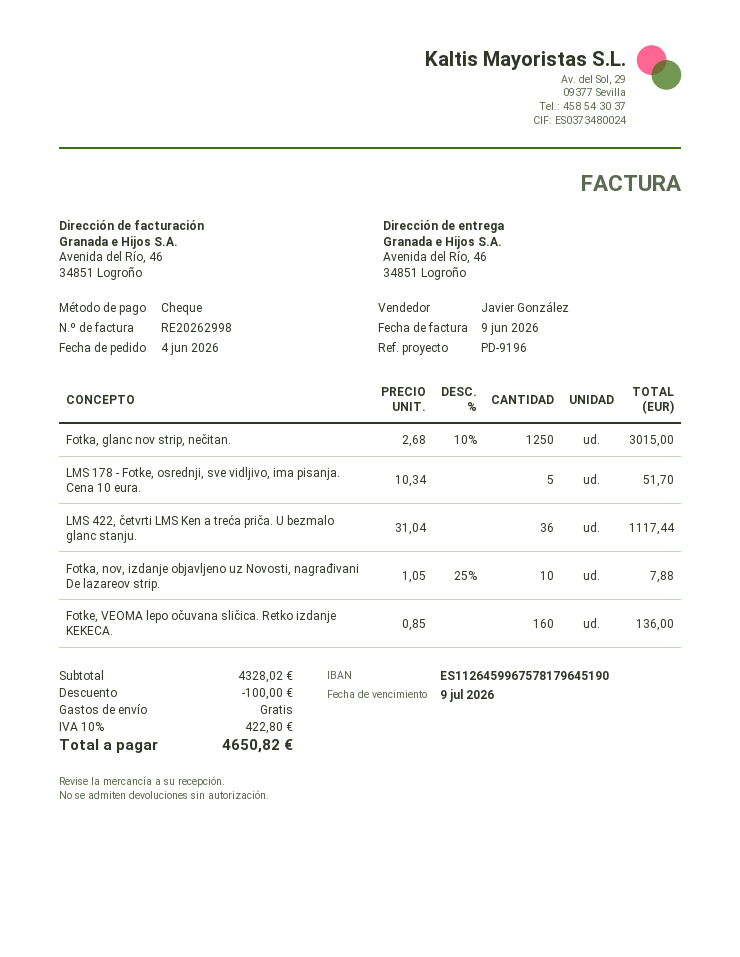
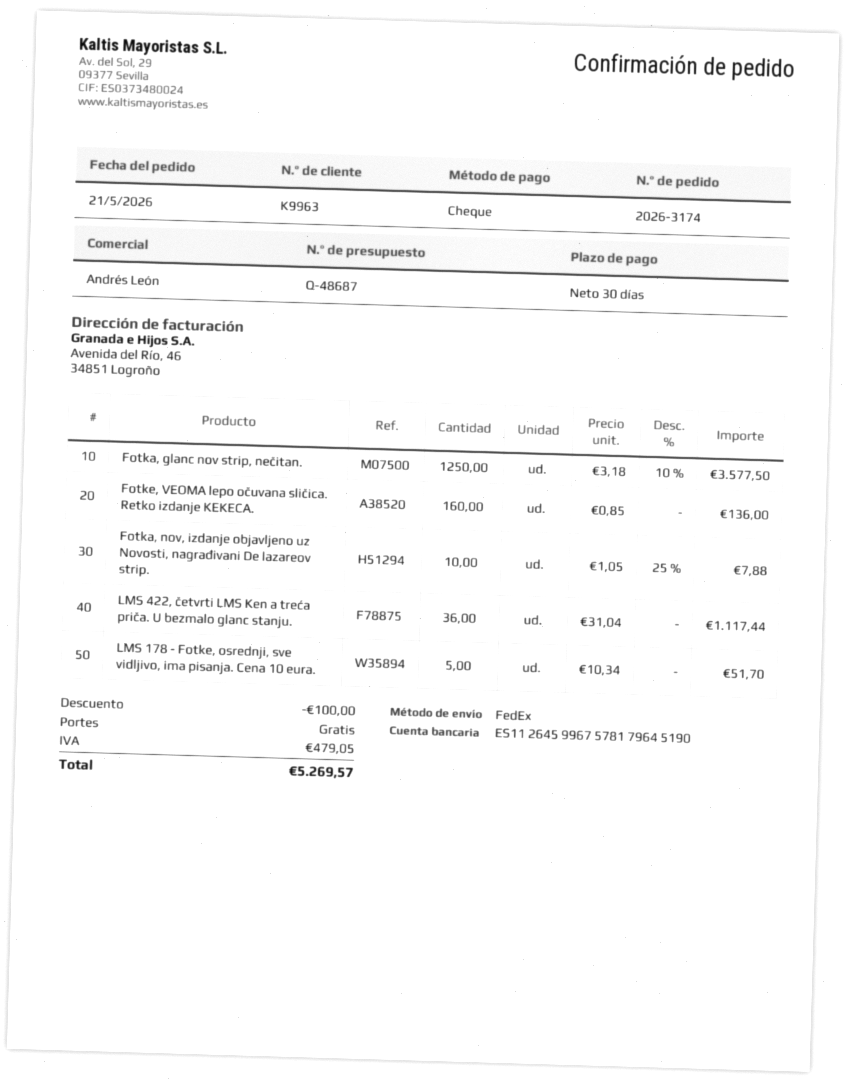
order date: 2026-06-04 -> 2026-05-21
sales rep: Javier González -> Andrés León
Fotka, glanc nov strip, nečitan.: 1250 x 2.68 - 10% = 3015.00 -> 1250 x 3.18 - 10% = 3577.50
tax: 422.80 -> 479.05
total: 4650.82 -> 5269.57

